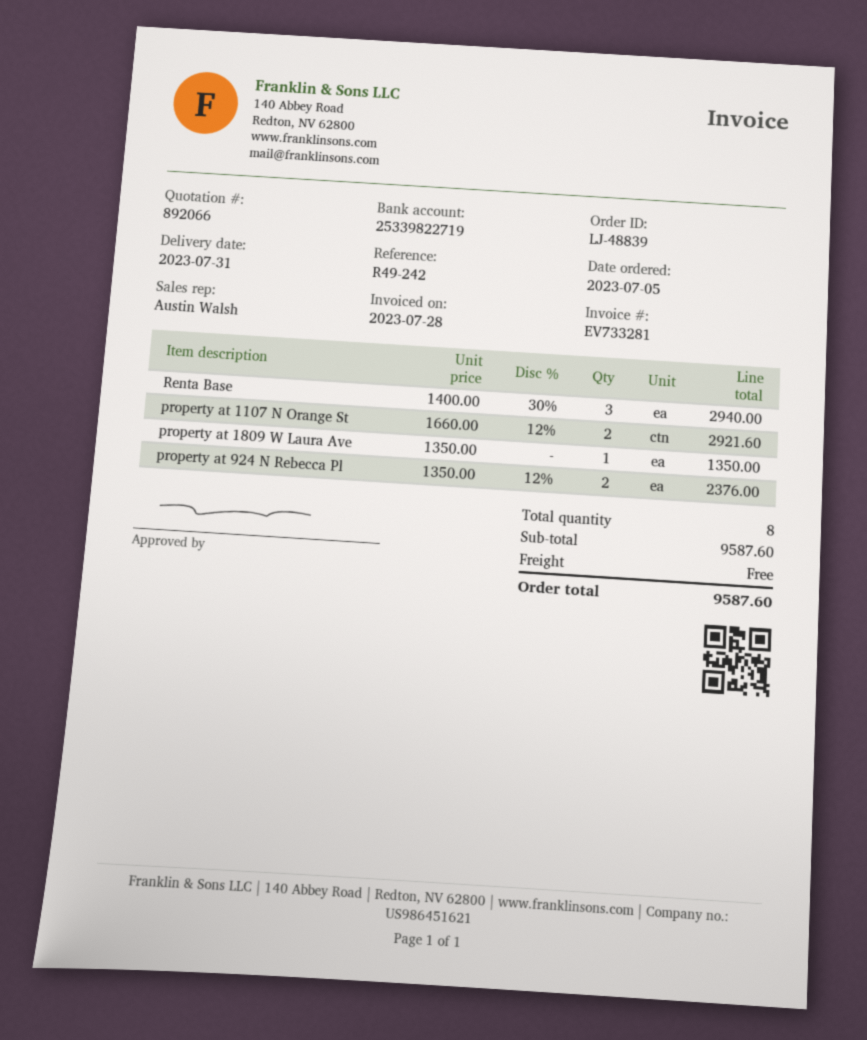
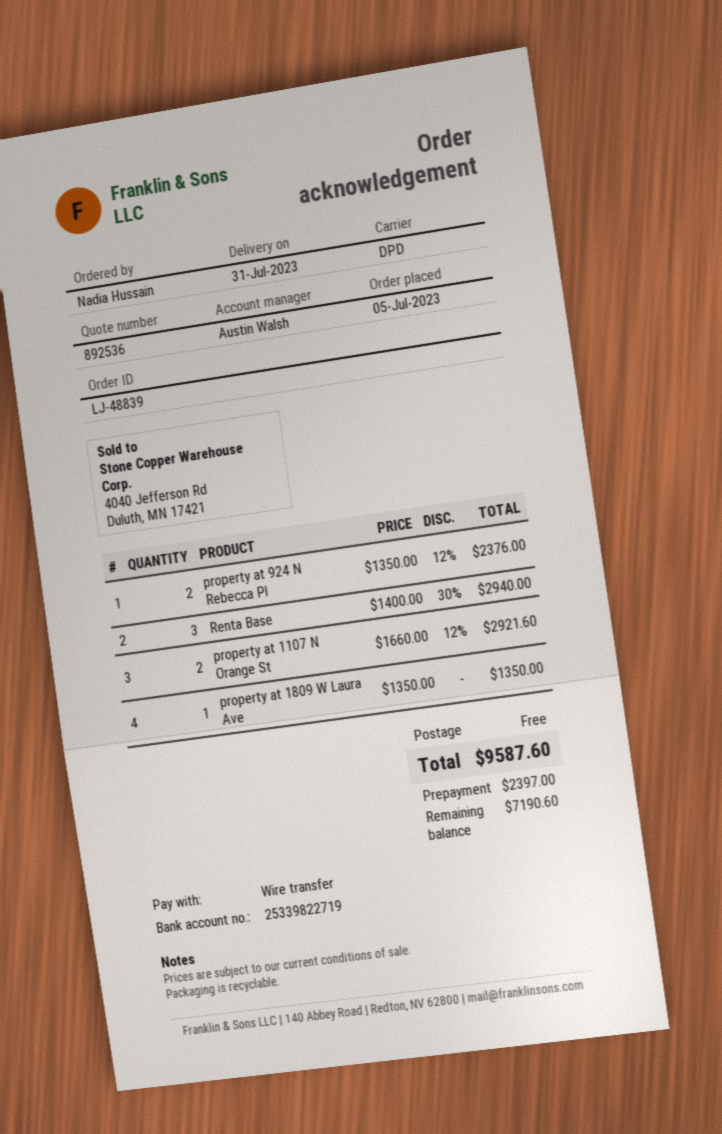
quote number: 892066 -> 892536

